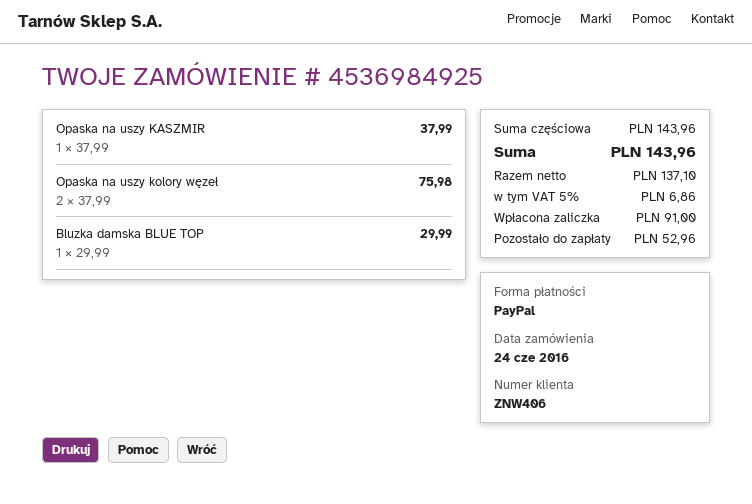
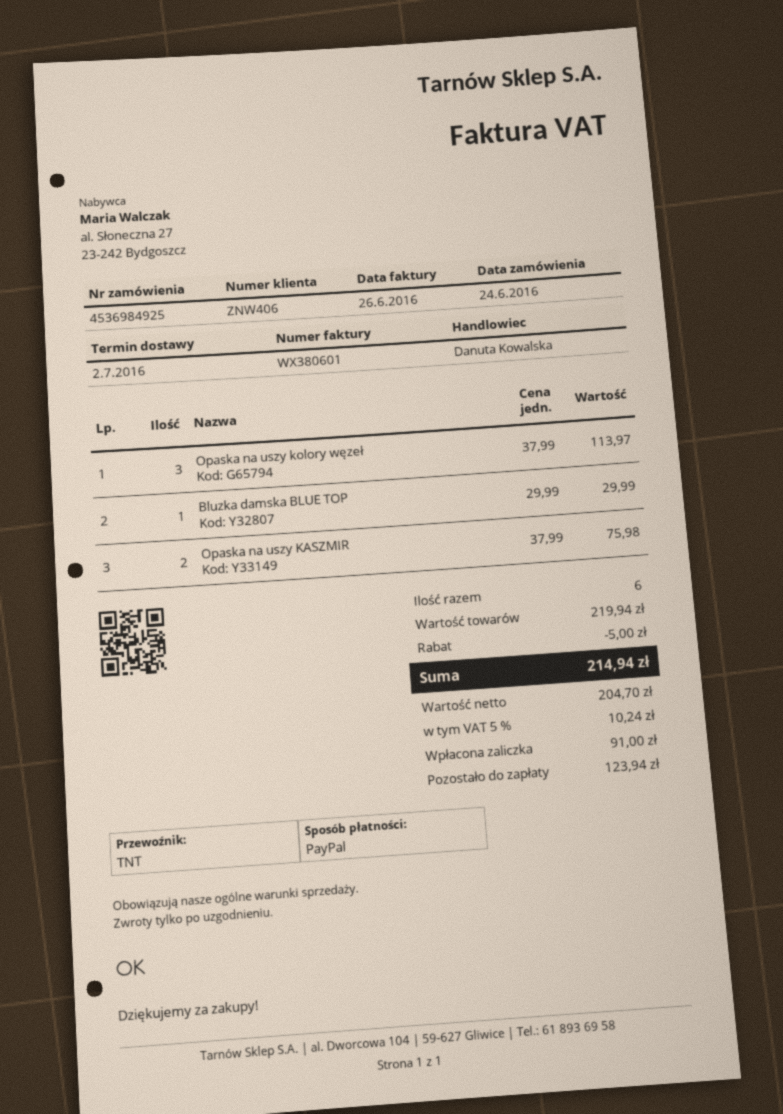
Opaska na uszy KASZMIR: 1 x 37.99 = 37.99 -> 2 x 37.99 = 75.98
Opaska na uszy kolory węzeł: 2 x 37.99 = 75.98 -> 3 x 37.99 = 113.97
subtotal: 143.96 -> 219.94
discount: none -> 5.00
net: 137.10 -> 204.70
tax: 5% = 6.86 -> 5% = 10.24
total: 143.96 -> 214.94
balance: 52.96 -> 123.94

